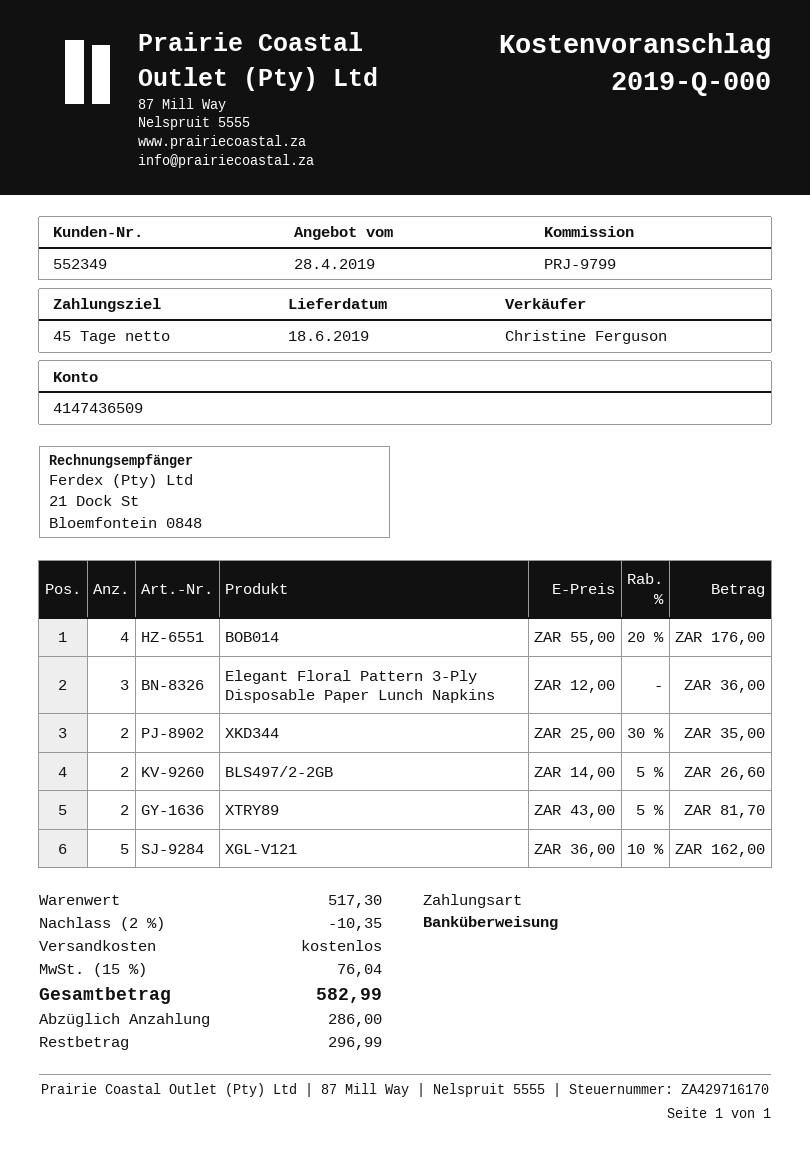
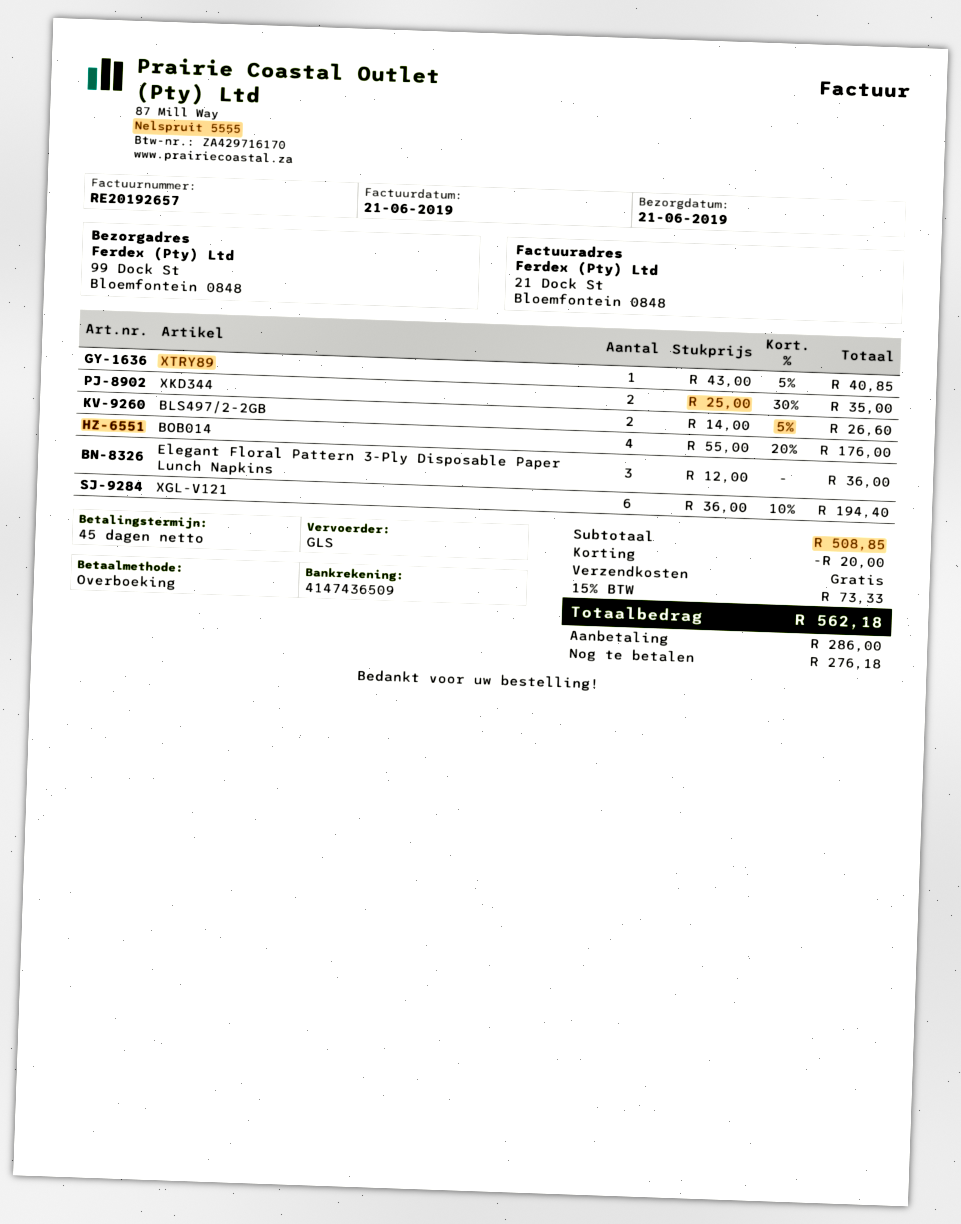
delivery date: 2019-06-18 -> 2019-06-21
XTRY89: 2 x 43.00 - 5% = 81.70 -> 1 x 43.00 - 5% = 40.85
XGL-V121: 5 x 36.00 - 10% = 162.00 -> 6 x 36.00 - 10% = 194.40
subtotal: 517.30 -> 508.85
discount: 10.35 -> 20.00
tax: 15% = 76.04 -> 15% = 73.33
total: 582.99 -> 562.18
balance: 296.99 -> 276.18

